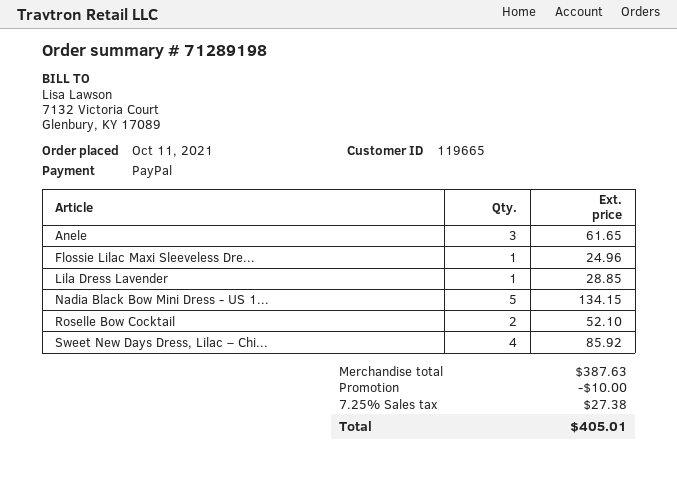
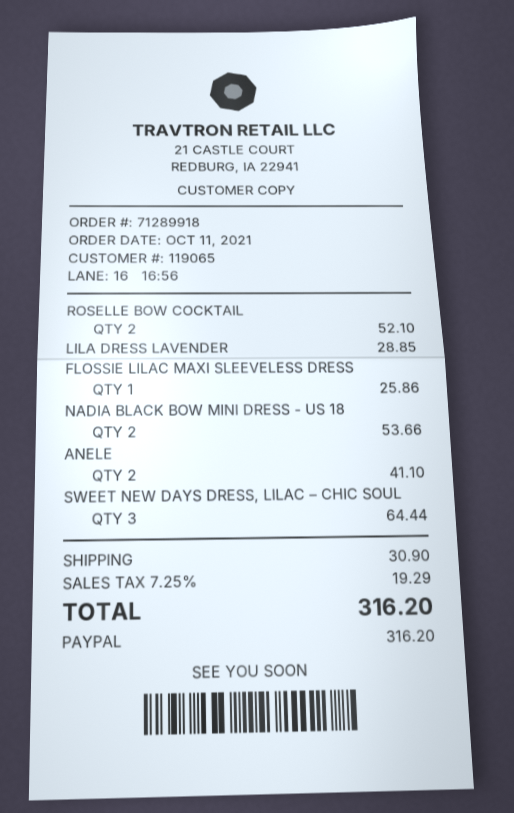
order number: 71289198 -> 71289918
customer number: 119665 -> 119065
Anele: 3 for 61.65 -> 2 for 41.10
Flossie Lilac Maxi Sleeveless Dre...: 1 for 24.96 -> 1 for 25.86
Nadia Black Bow Mini Dress - US 1...: 5 for 134.15 -> 2 for 53.66
Sweet New Days Dress, Lilac – Chi...: 4 for 85.92 -> 3 for 64.44
discount: 10.00 -> none
shipping: none -> 30.90
tax: 7.25% = 27.38 -> 7.25% = 19.29
total: 405.01 -> 316.20

